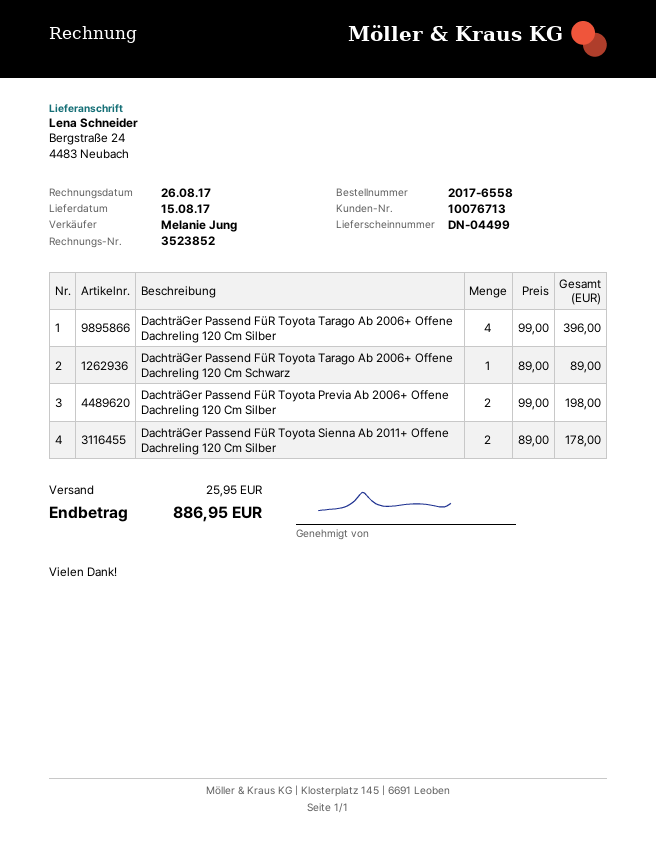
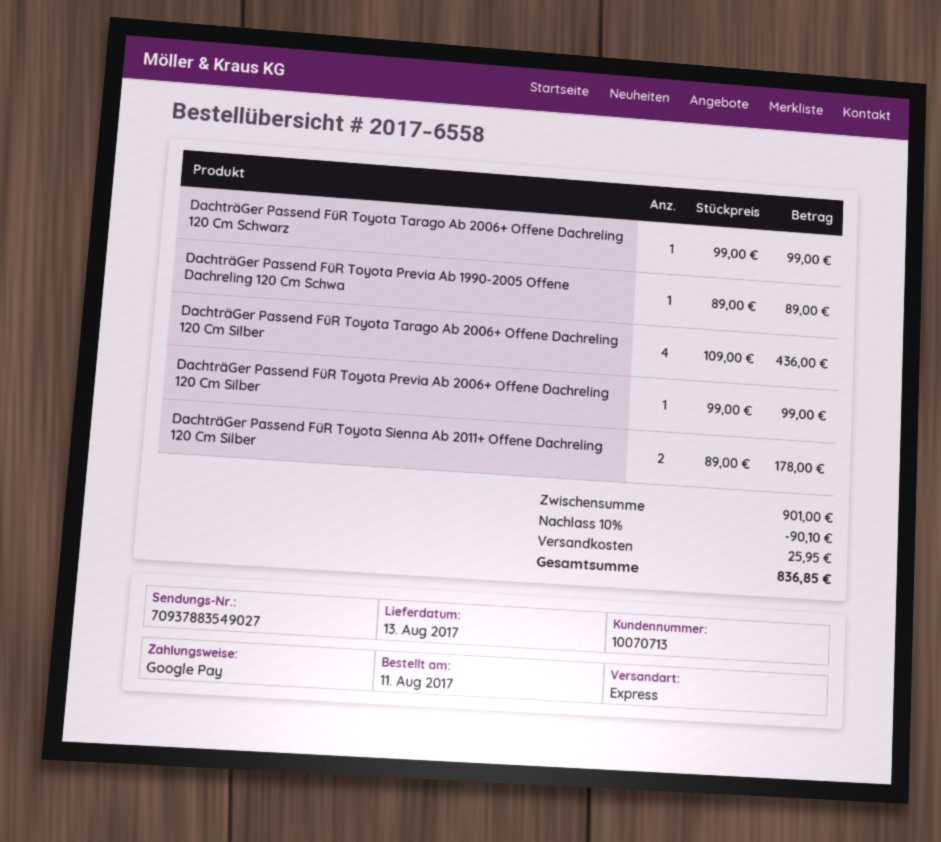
delivery date: 2017-08-15 -> 2017-08-13
customer number: 10076713 -> 10070713
DachträGer Passend FüR Toyota Tarago Ab 2006+ Offene Dachreling 120 Cm Silber: 4 x 99.00 = 396.00 -> 4 x 109.00 = 436.00
DachträGer Passend FüR Toyota Tarago Ab 2006+ Offene Dachreling 120 Cm Schwarz: 1 x 89.00 = 89.00 -> 1 x 99.00 = 99.00
DachträGer Passend FüR Toyota Previa Ab 2006+ Offene Dachreling 120 Cm Silber: 2 x 99.00 = 198.00 -> 1 x 99.00 = 99.00
DachträGer Passend FüR Toyota Previa Ab 1990-2005 Offene Dachreling 120 Cm Schwa: none -> 1 x 89.00 = 89.00
discount: none -> 10% = 90.10
total: 886.95 -> 836.85

